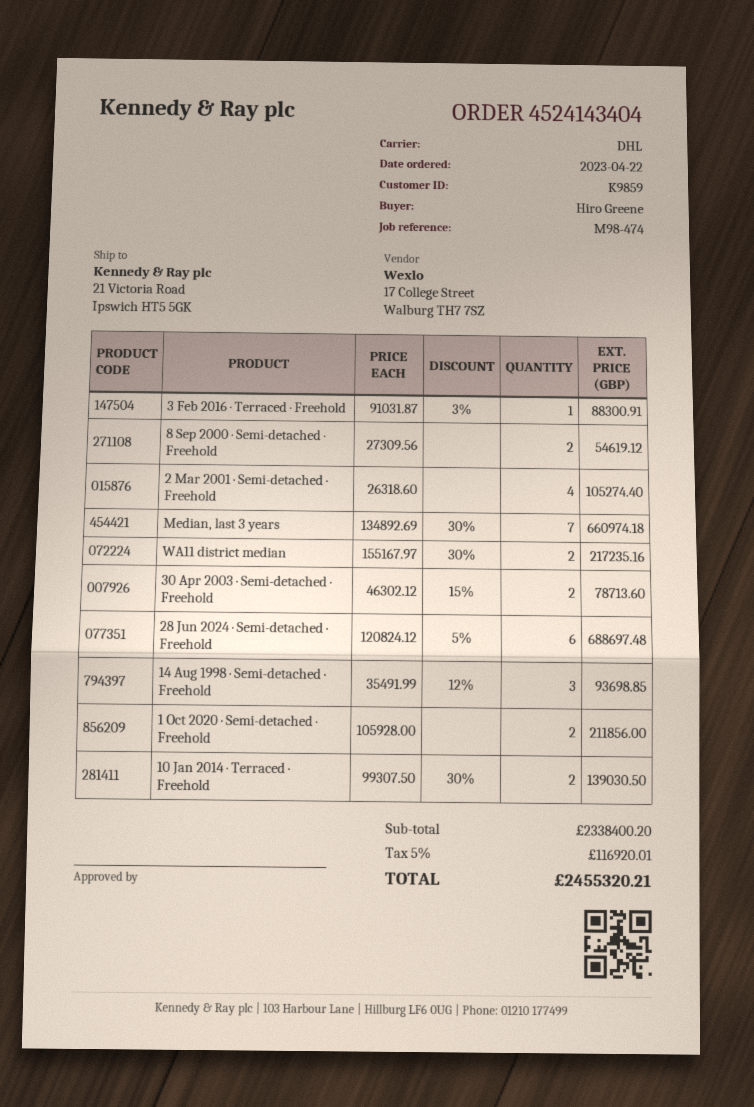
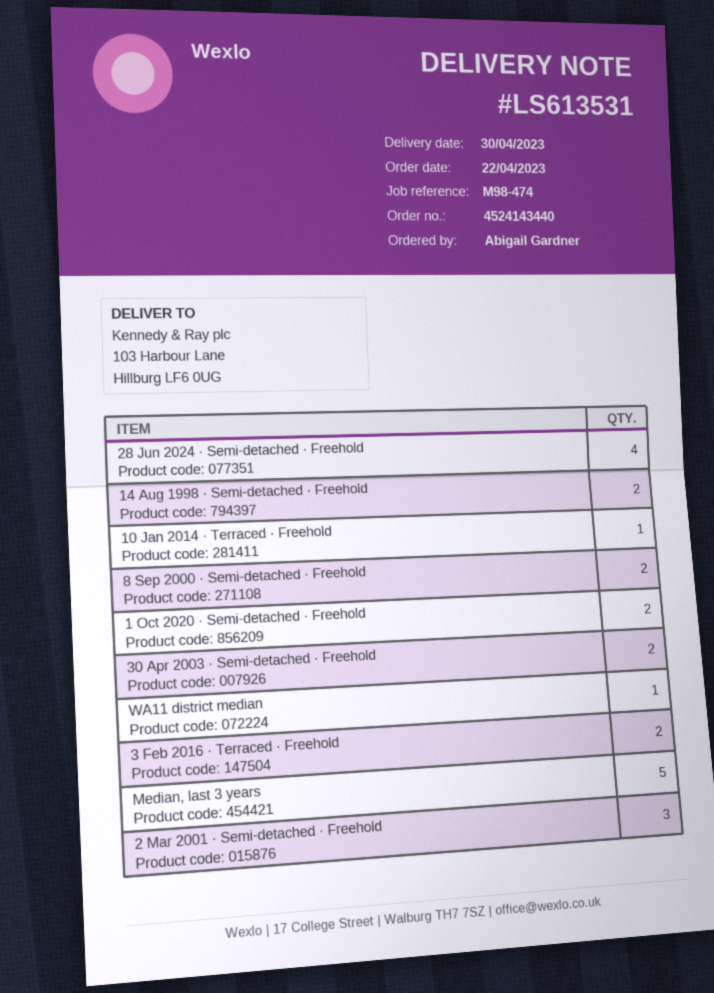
order number: 4524143404 -> 4524143440
ordered by: Hiro Greene -> Abigail Gardner
ship to: 21 Victoria Road, Ipswich HT5 5GK -> 103 Harbour Lane, Hillburg LF6 0UG
3 Feb 2016 · Terraced · Freehold: 1 -> 2
2 Mar 2001 · Semi-detached · Freehold: 4 -> 3
Median, last 3 years: 7 -> 5
WA11 district median: 2 -> 1
28 Jun 2024 · Semi-detached · Freehold: 6 -> 4
14 Aug 1998 · Semi-detached · Freehold: 3 -> 2
10 Jan 2014 · Terraced · Freehold: 2 -> 1

